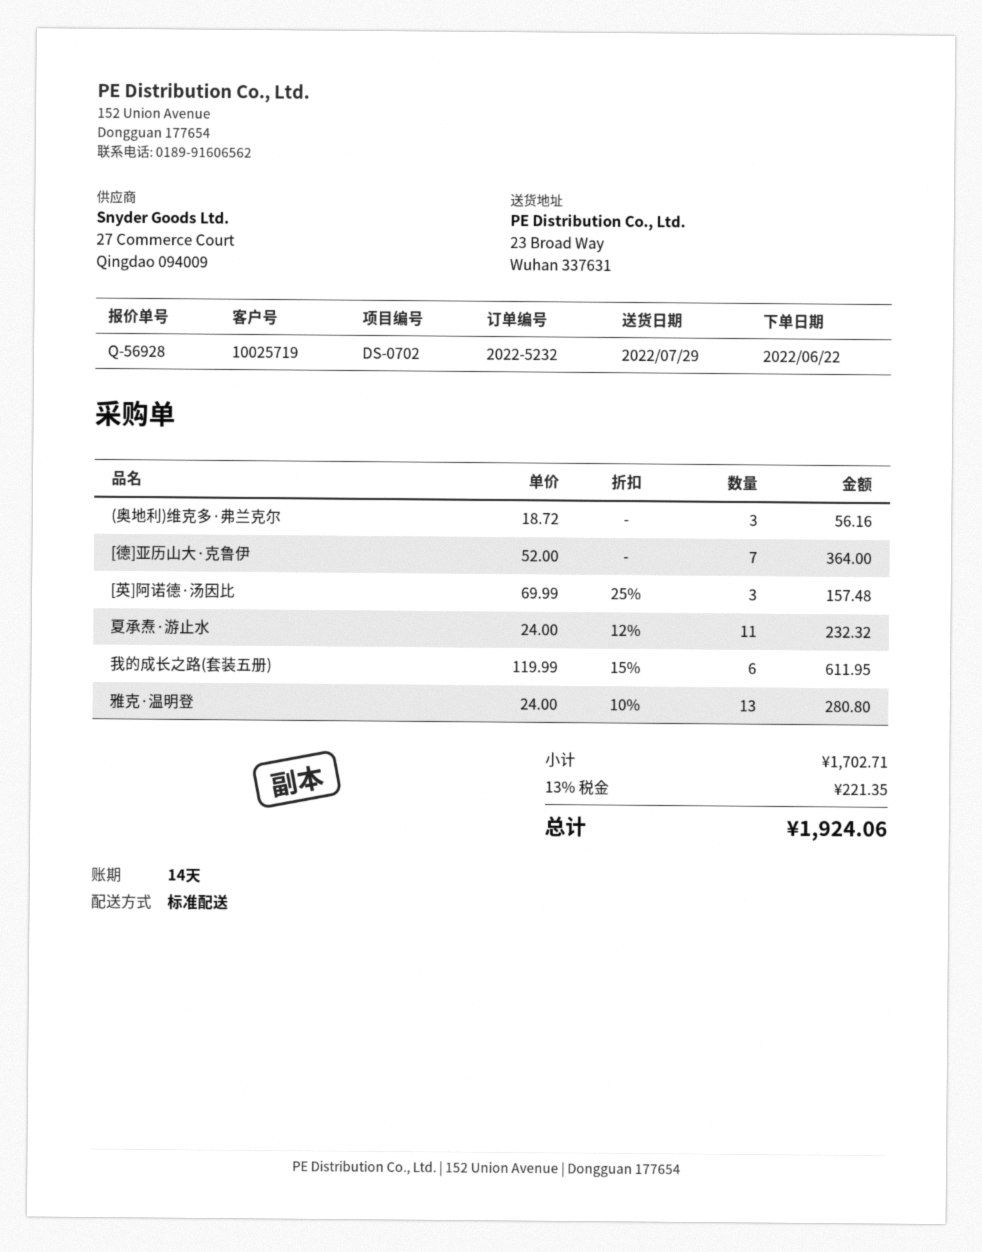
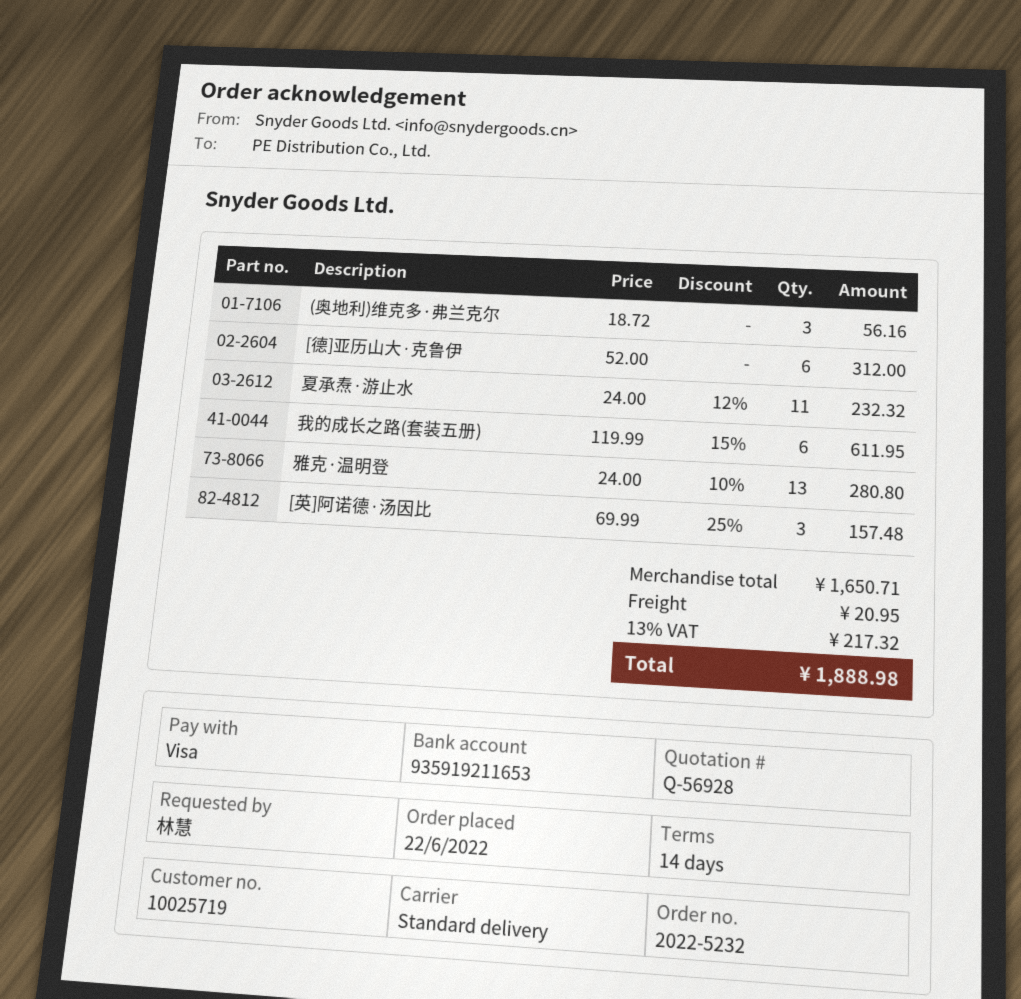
[德]亚历山大·克鲁伊: 7 x 52.00 = 364.00 -> 6 x 52.00 = 312.00
subtotal: 1702.71 -> 1650.71
shipping: none -> 20.95
tax: 13% = 221.35 -> 13% = 217.32
total: 1924.06 -> 1888.98

